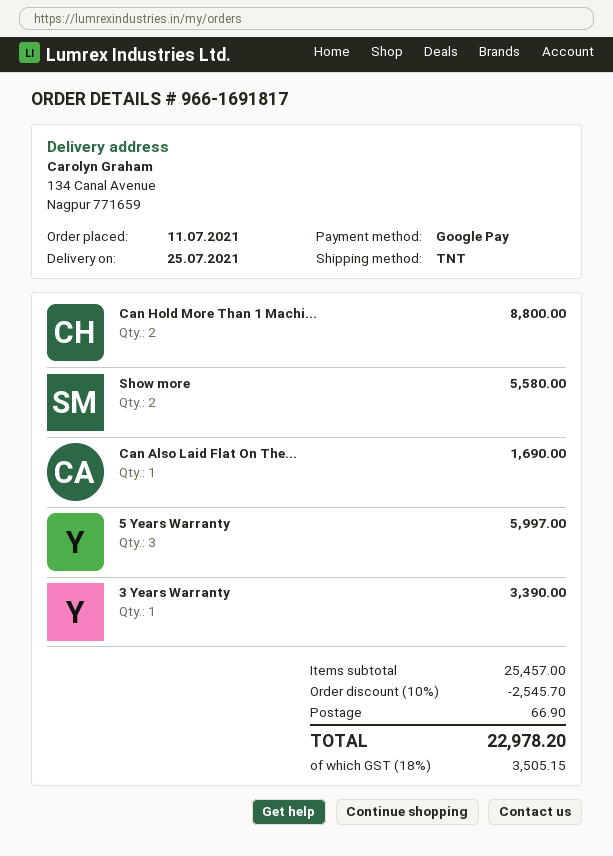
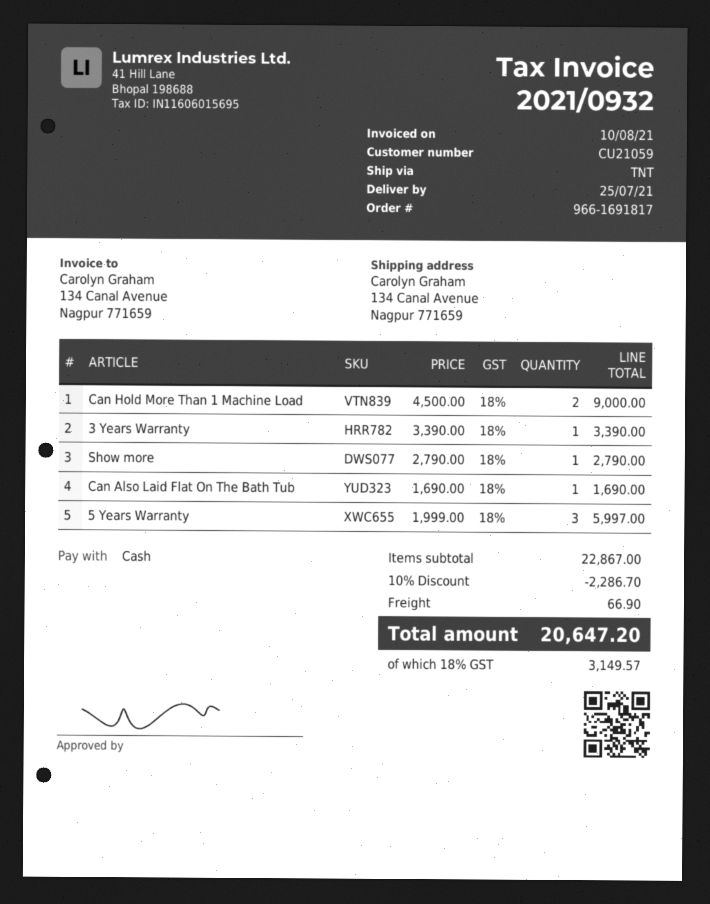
payment method: Google Pay -> cash
Can Hold More Than 1 Machi...: 2 for 8800.00 -> 2 for 9000.00
Show more: 2 for 5580.00 -> 1 for 2790.00
subtotal: 25457.00 -> 22867.00
discount: 10% = 2545.70 -> 10% = 2286.70
tax: 18% = 3505.15 -> 18% = 3149.57
total: 22978.20 -> 20647.20

